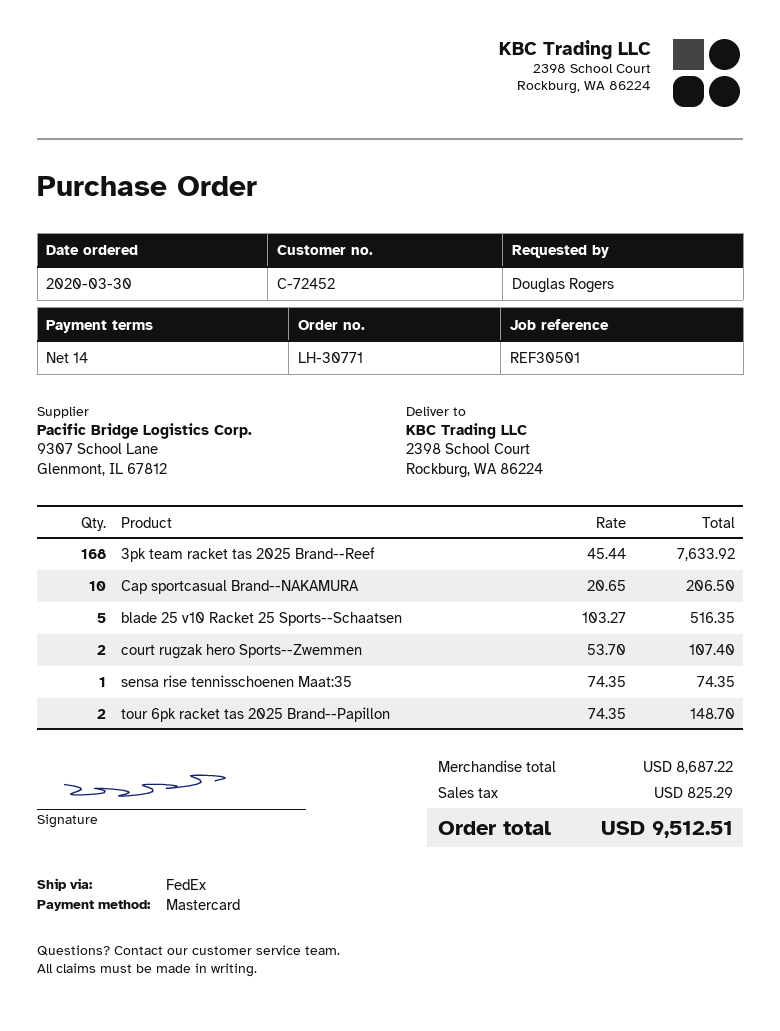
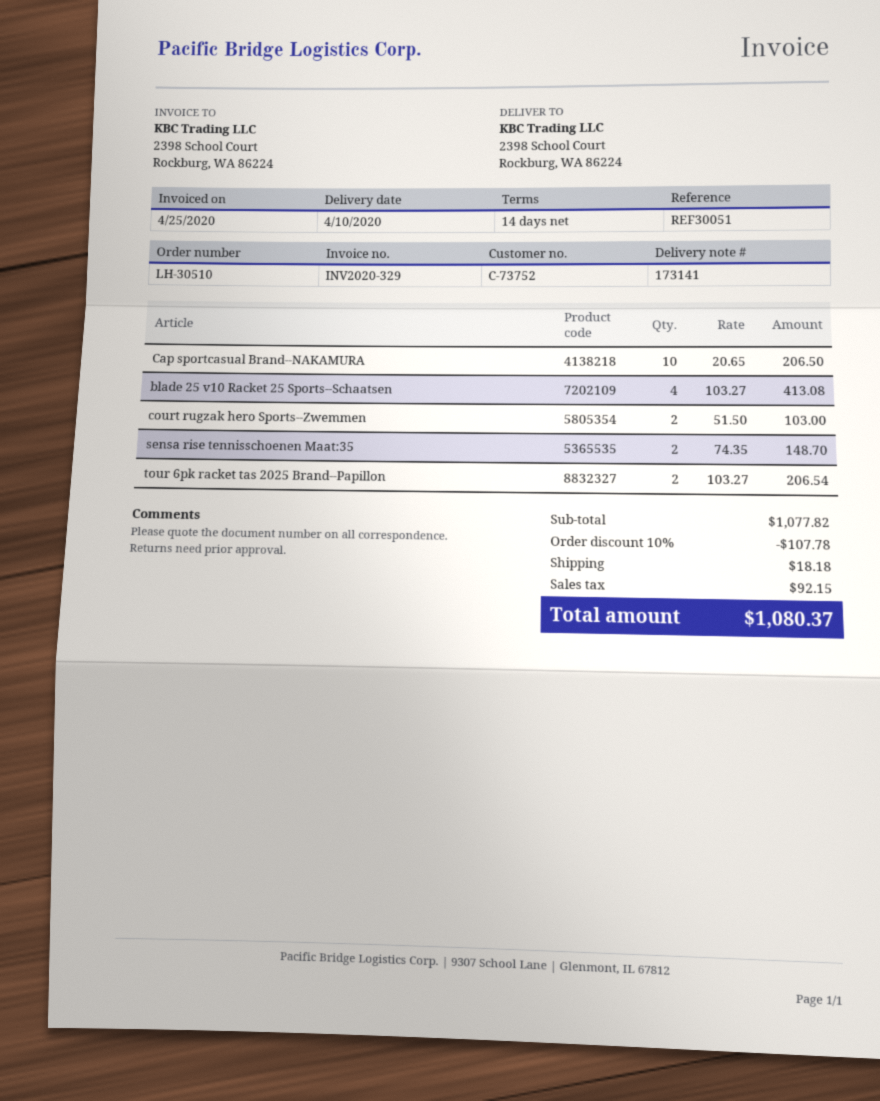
order number: LH-30771 -> LH-30510
customer number: C-72452 -> C-73752
reference: REF30501 -> REF30051
3pk team racket tas 2025 Brand--Reef: 168 x 45.44 = 7633.92 -> none
blade 25 v10 Racket 25 Sports--Schaatsen: 5 x 103.27 = 516.35 -> 4 x 103.27 = 413.08
court rugzak hero Sports--Zwemmen: 2 x 53.70 = 107.40 -> 2 x 51.50 = 103.00
sensa rise tennisschoenen Maat:35: 1 x 74.35 = 74.35 -> 2 x 74.35 = 148.70
tour 6pk racket tas 2025 Brand--Papillon: 2 x 74.35 = 148.70 -> 2 x 103.27 = 206.54
subtotal: 8687.22 -> 1077.82
discount: none -> 10% = 107.78
shipping: none -> 18.18
tax: 825.29 -> 92.15
total: 9512.51 -> 1080.37

